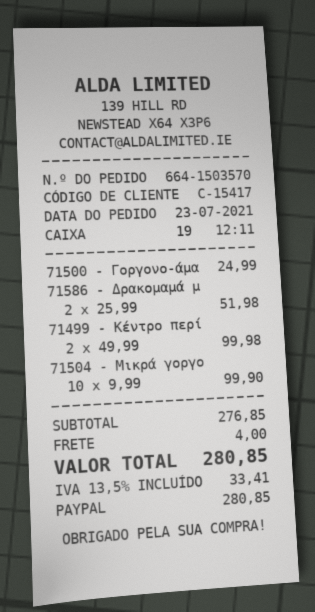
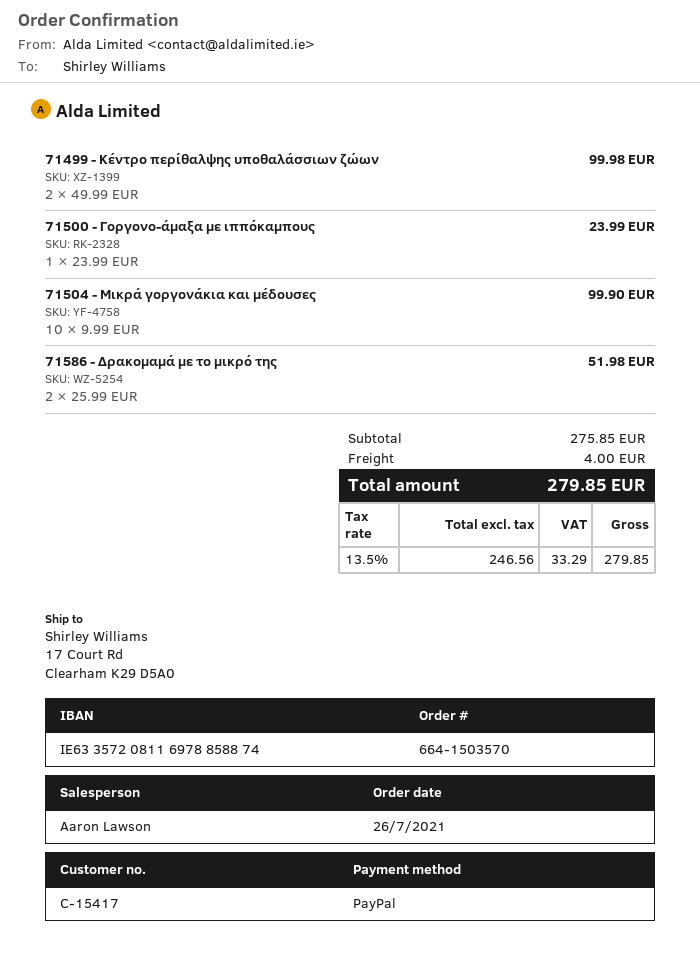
order date: 2021-07-23 -> 2021-07-26
71500 - Γοργονο-άμα: 1 x 24.99 = 24.99 -> 1 x 23.99 = 23.99
subtotal: 276.85 -> 275.85
tax: 13.5% = 33.41 -> 13.5% = 33.29
total: 280.85 -> 279.85

